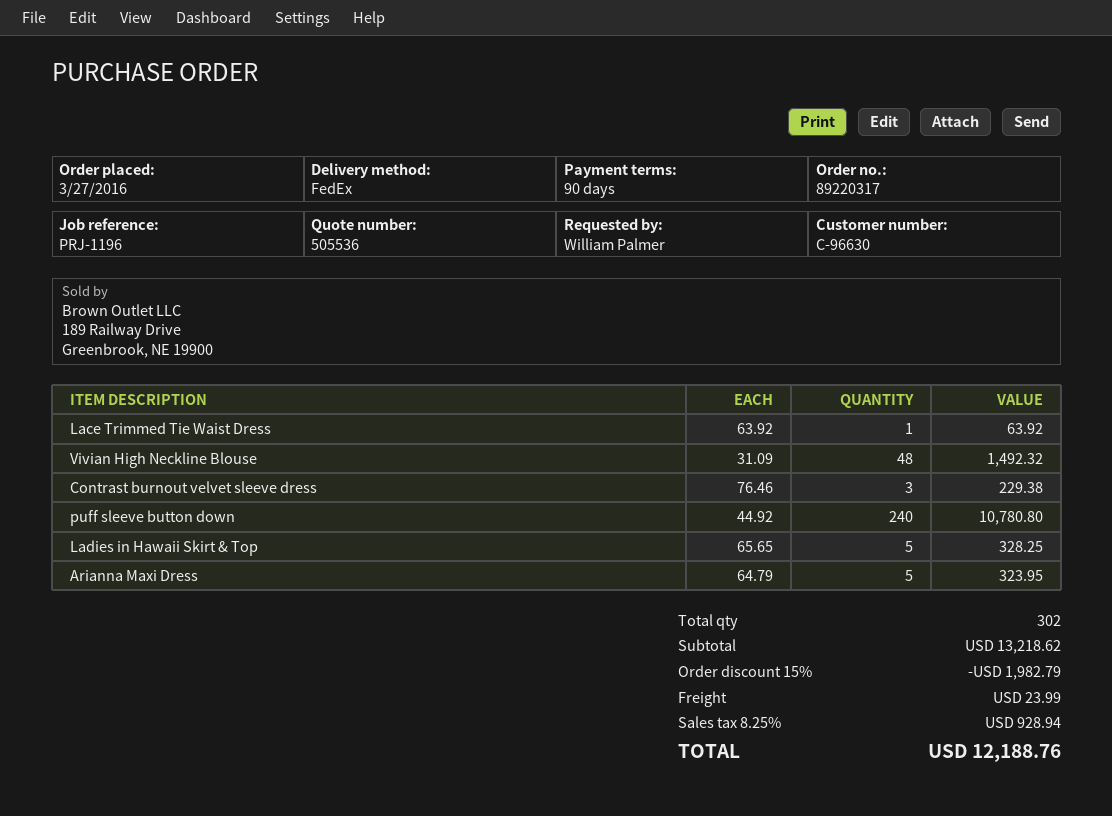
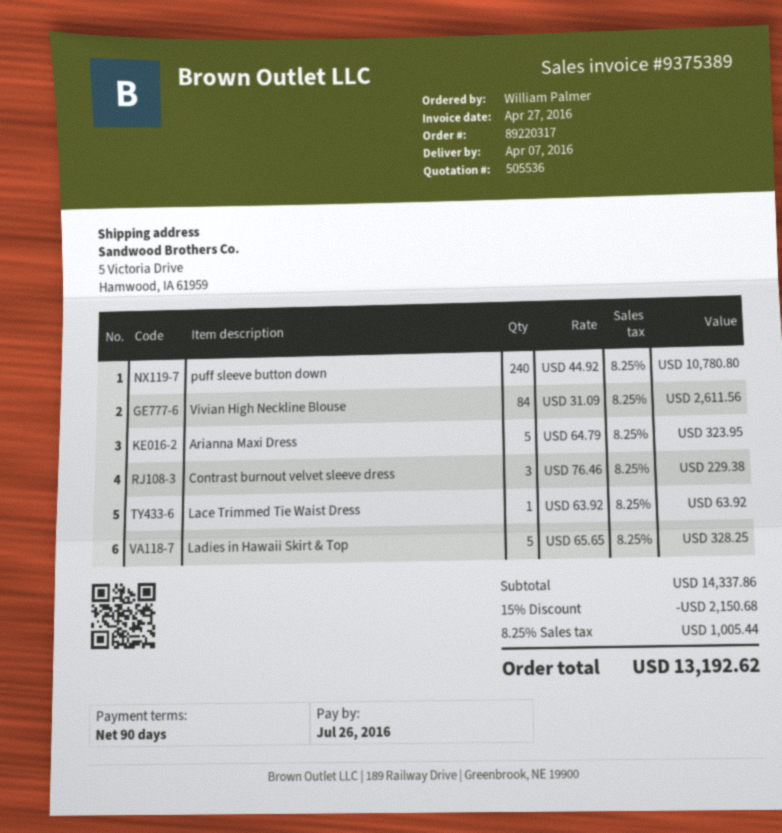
Vivian High Neckline Blouse: 48 x 31.09 = 1492.32 -> 84 x 31.09 = 2611.56
subtotal: 13218.62 -> 14337.86
discount: 15% = 1982.79 -> 15% = 2150.68
shipping: 23.99 -> none
tax: 8.25% = 928.94 -> 8.25% = 1005.44
total: 12188.76 -> 13192.62

